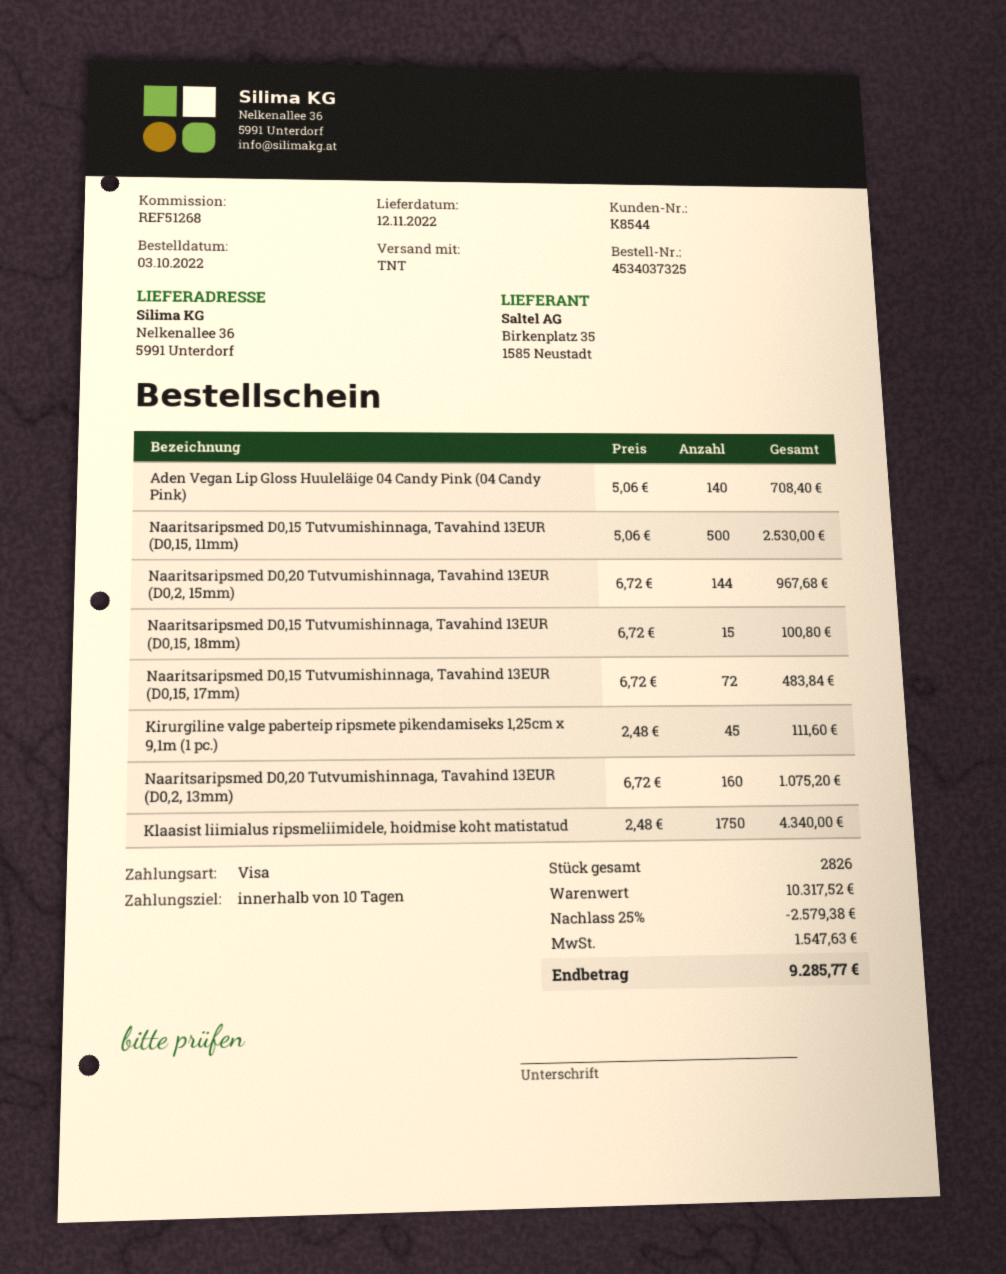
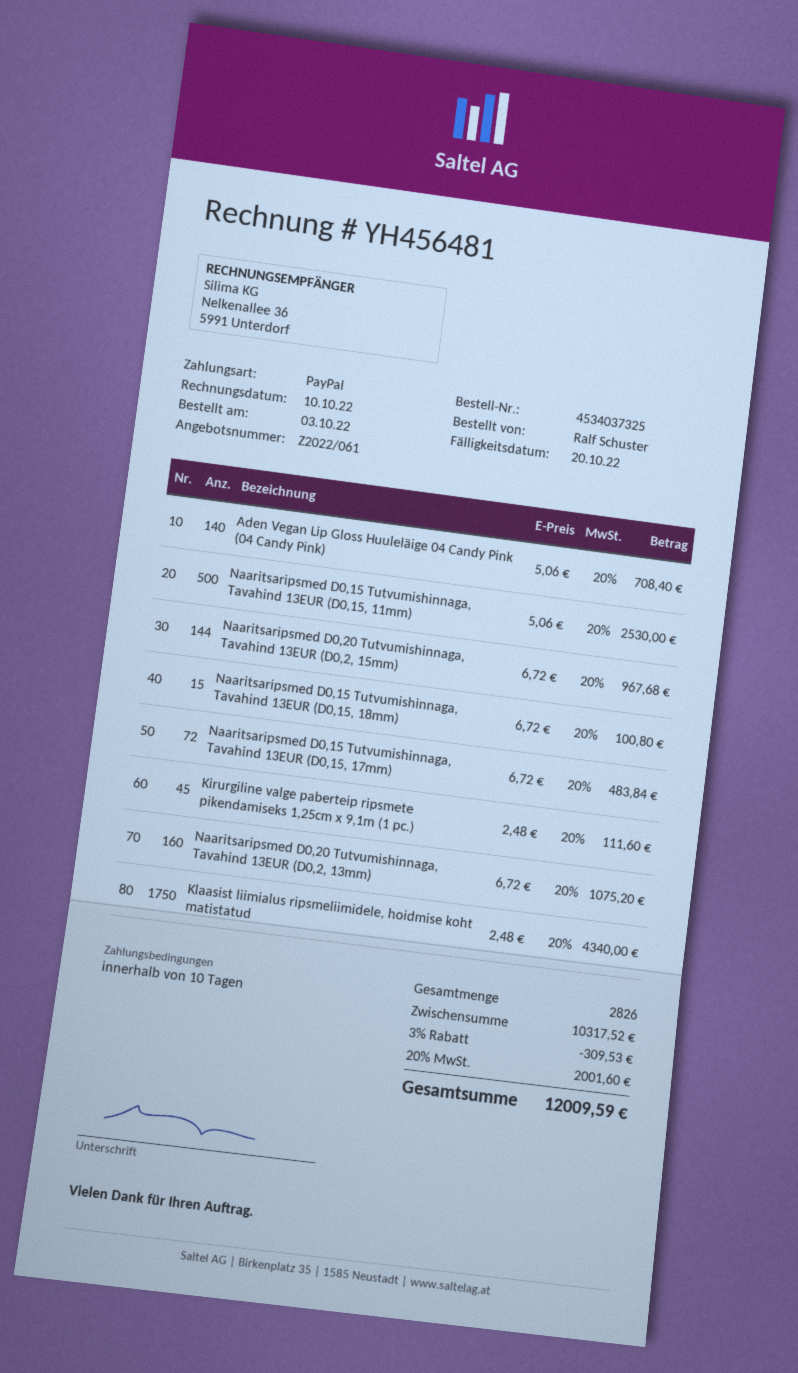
payment method: Visa -> PayPal
discount: 25% = 2579.38 -> 3% = 309.53
tax: 1547.63 -> 2001.60
total: 9285.77 -> 12009.59

